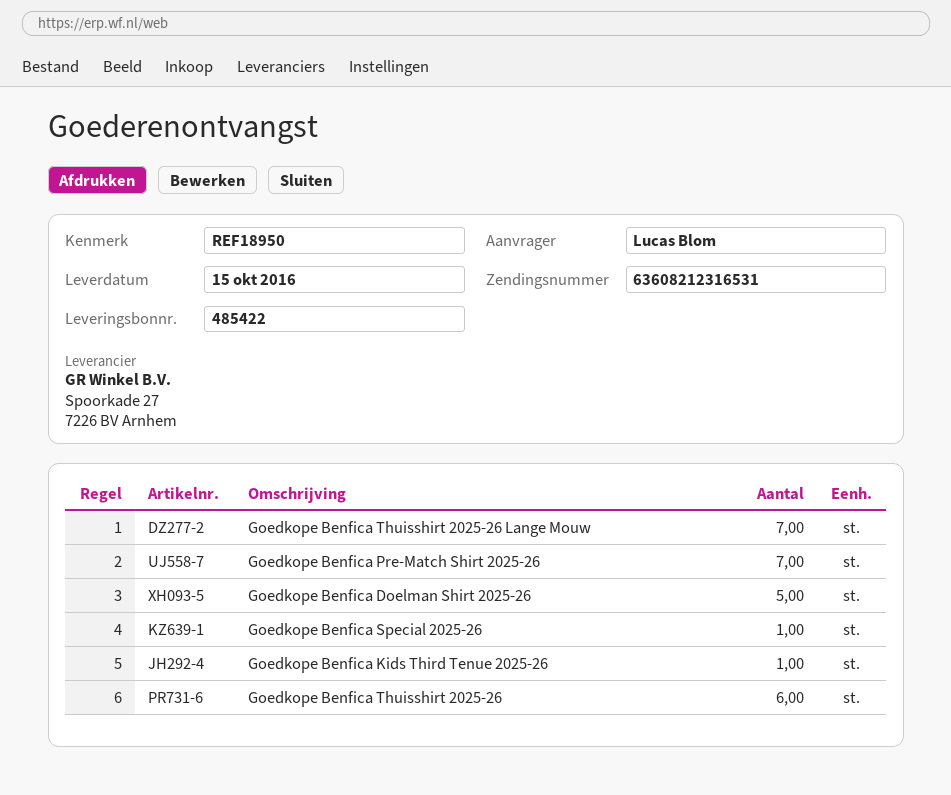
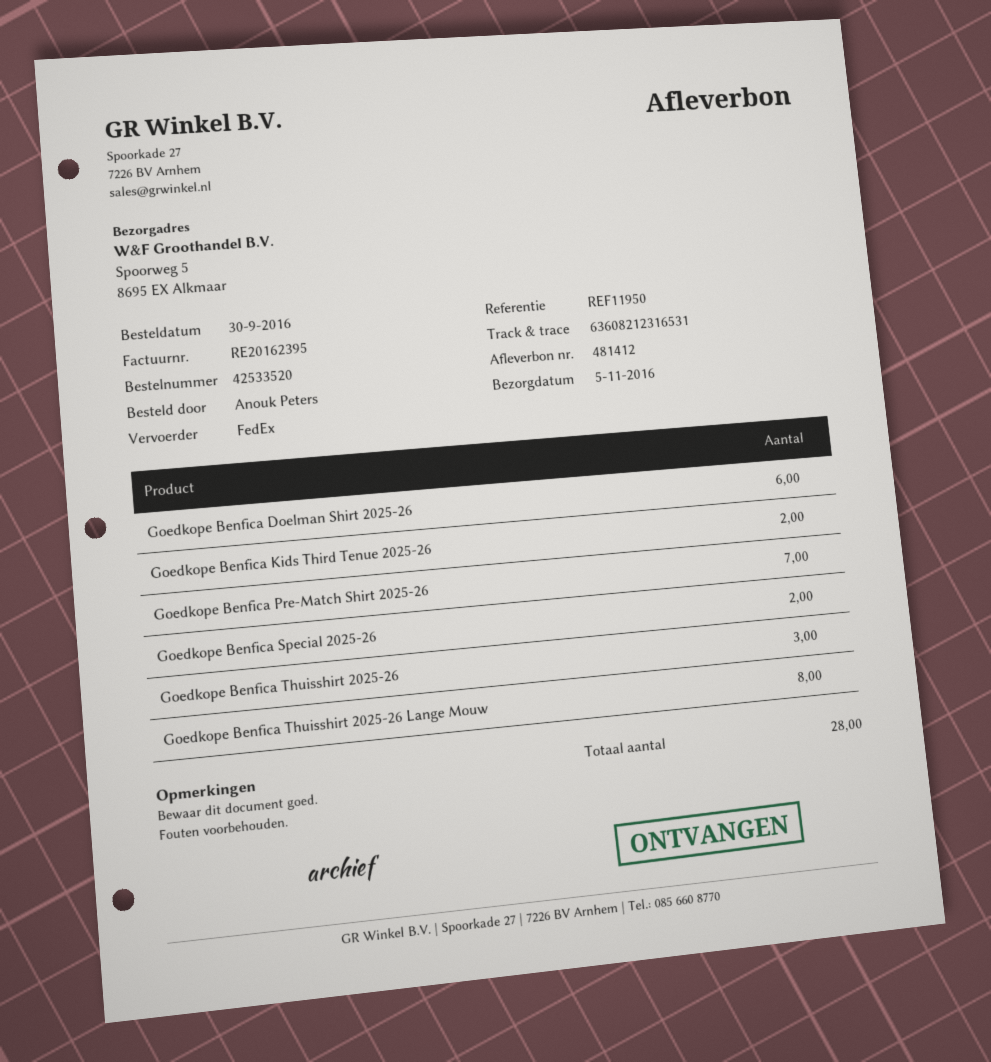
delivery note number: 485422 -> 481412
delivery date: 2016-10-15 -> 2016-11-05
reference: REF18950 -> REF11950
ordered by: Lucas Blom -> Anouk Peters
Goedkope Benfica Thuisshirt 2025-26 Lange Mouw: 7 -> 8
Goedkope Benfica Doelman Shirt 2025-26: 5 -> 6
Goedkope Benfica Special 2025-26: 1 -> 2
Goedkope Benfica Kids Third Tenue 2025-26: 1 -> 2
Goedkope Benfica Thuisshirt 2025-26: 6 -> 3

